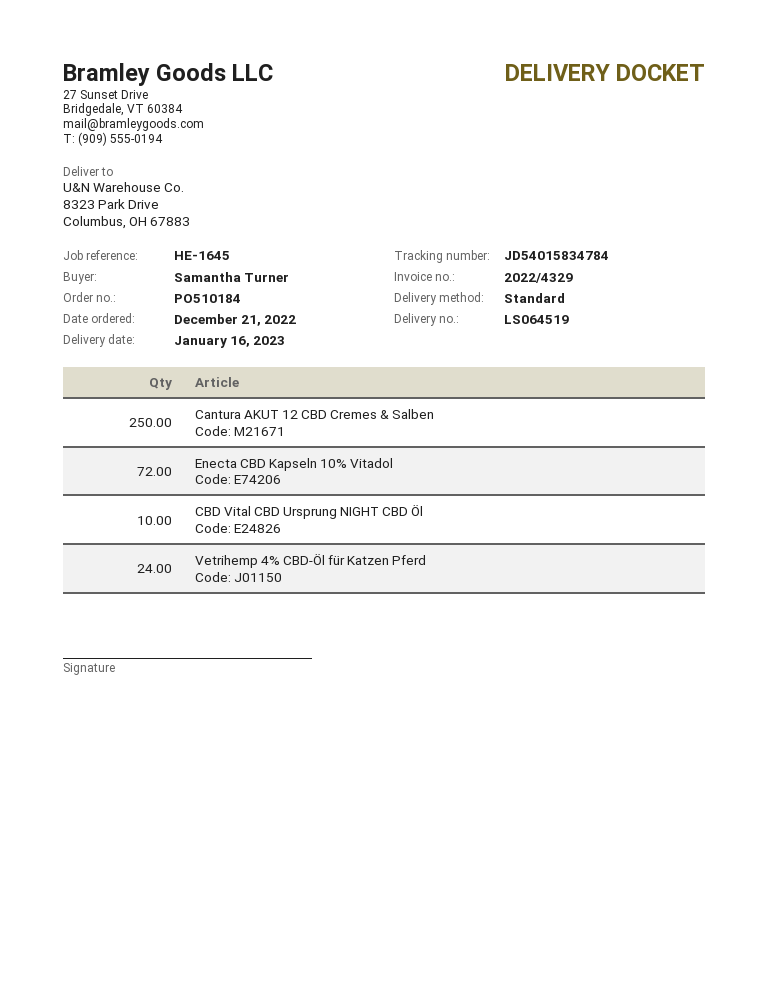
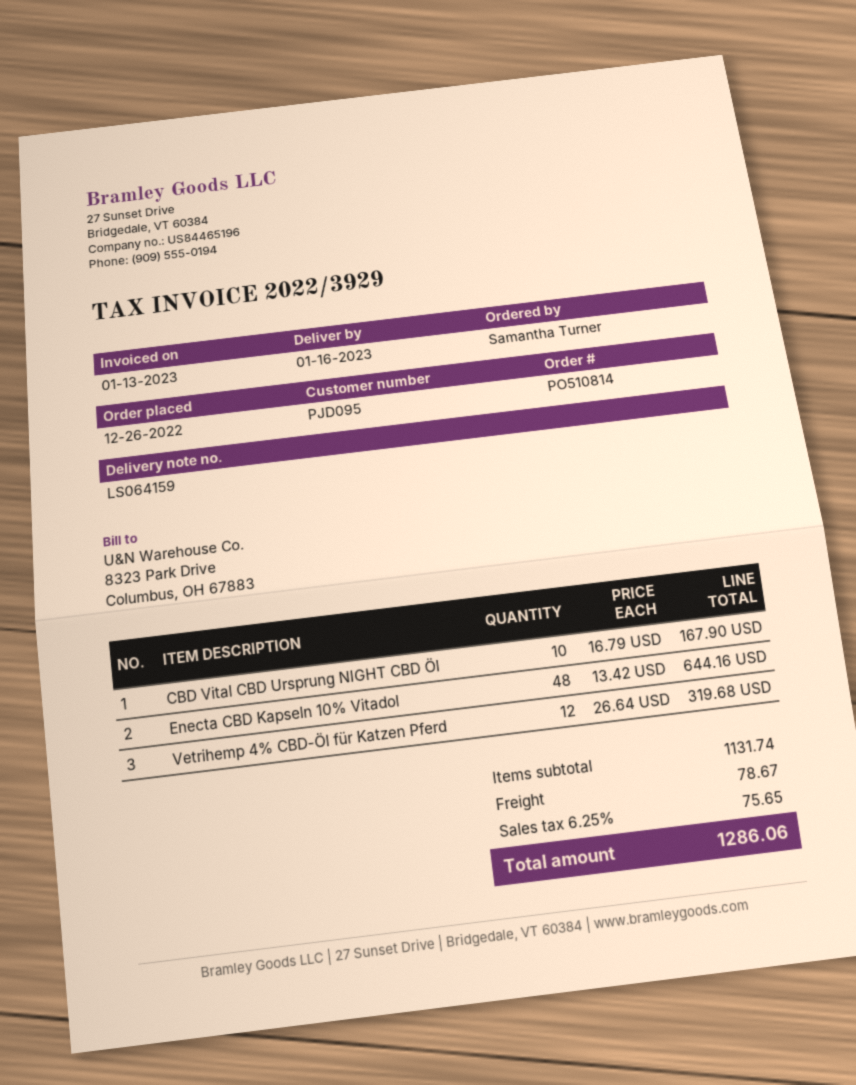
order number: PO510184 -> PO510814
order date: 2022-12-21 -> 2022-12-26
delivery note number: LS064519 -> LS064159
invoice number: 2022/4329 -> 2022/3929
Cantura AKUT 12 CBD Cremes & Salben: 250 -> none
Enecta CBD Kapseln 10% Vitadol: 72 -> 48
Vetrihemp 4% CBD-Öl für Katzen Pferd: 24 -> 12

